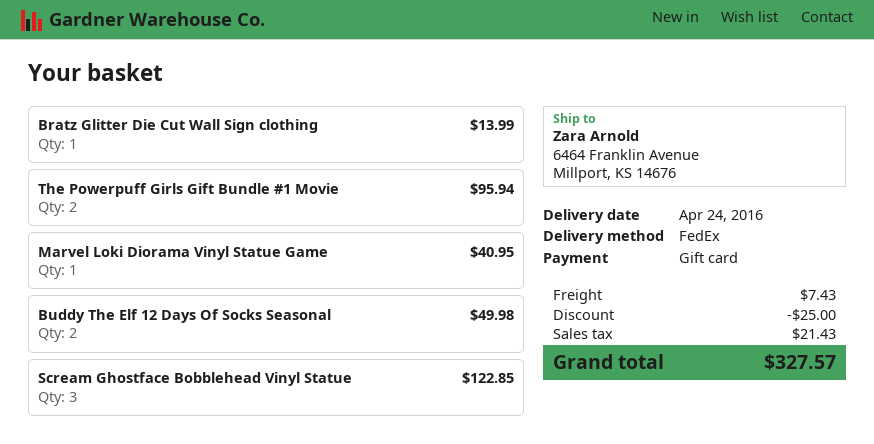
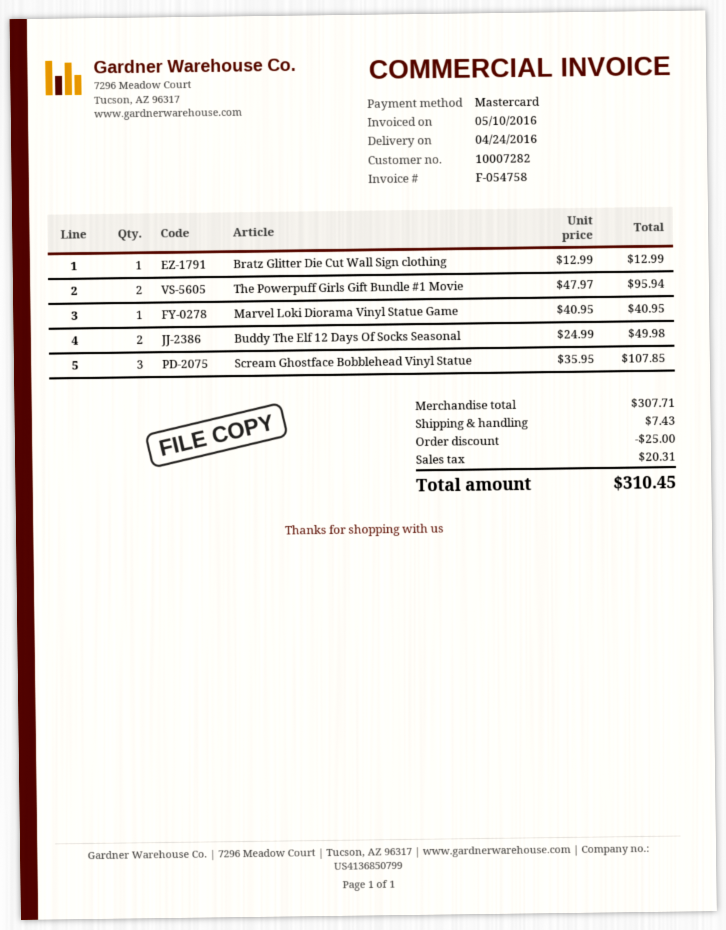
payment method: gift card -> Mastercard
Bratz Glitter Die Cut Wall Sign clothing: 1 for 13.99 -> 1 for 12.99
Scream Ghostface Bobblehead Vinyl Statue: 3 for 122.85 -> 3 for 107.85
tax: 21.43 -> 20.31
total: 327.57 -> 310.45

